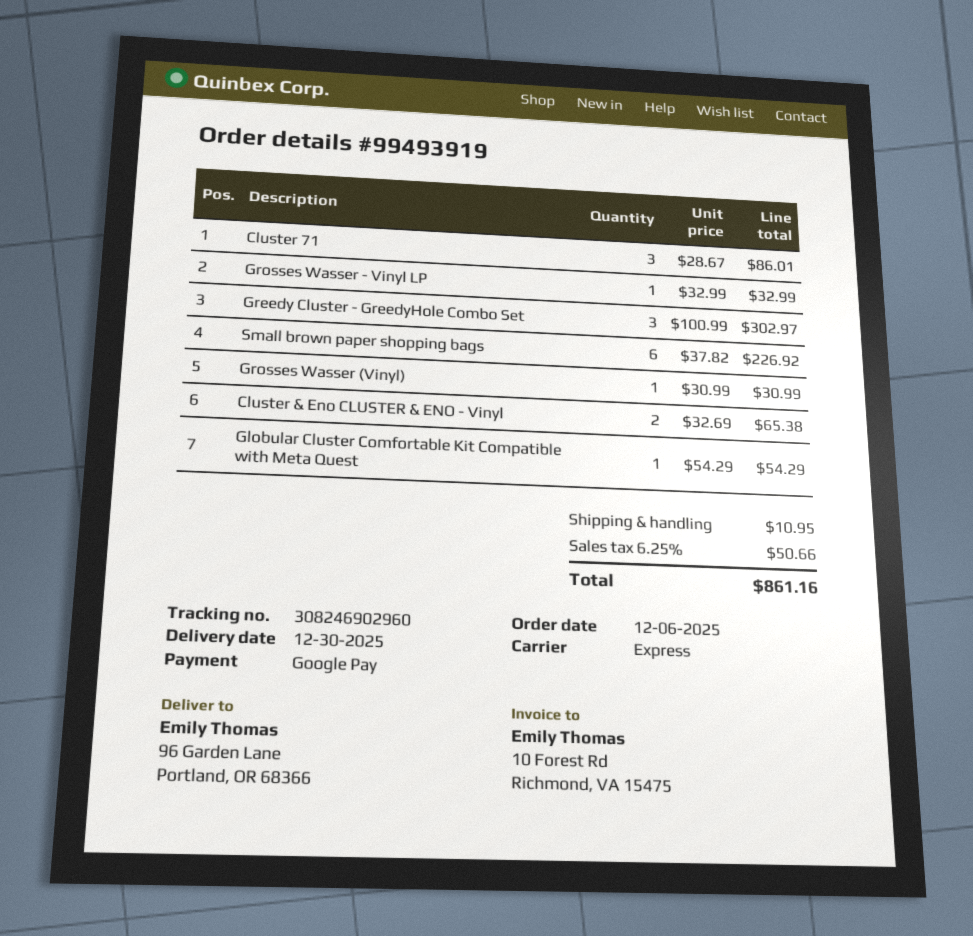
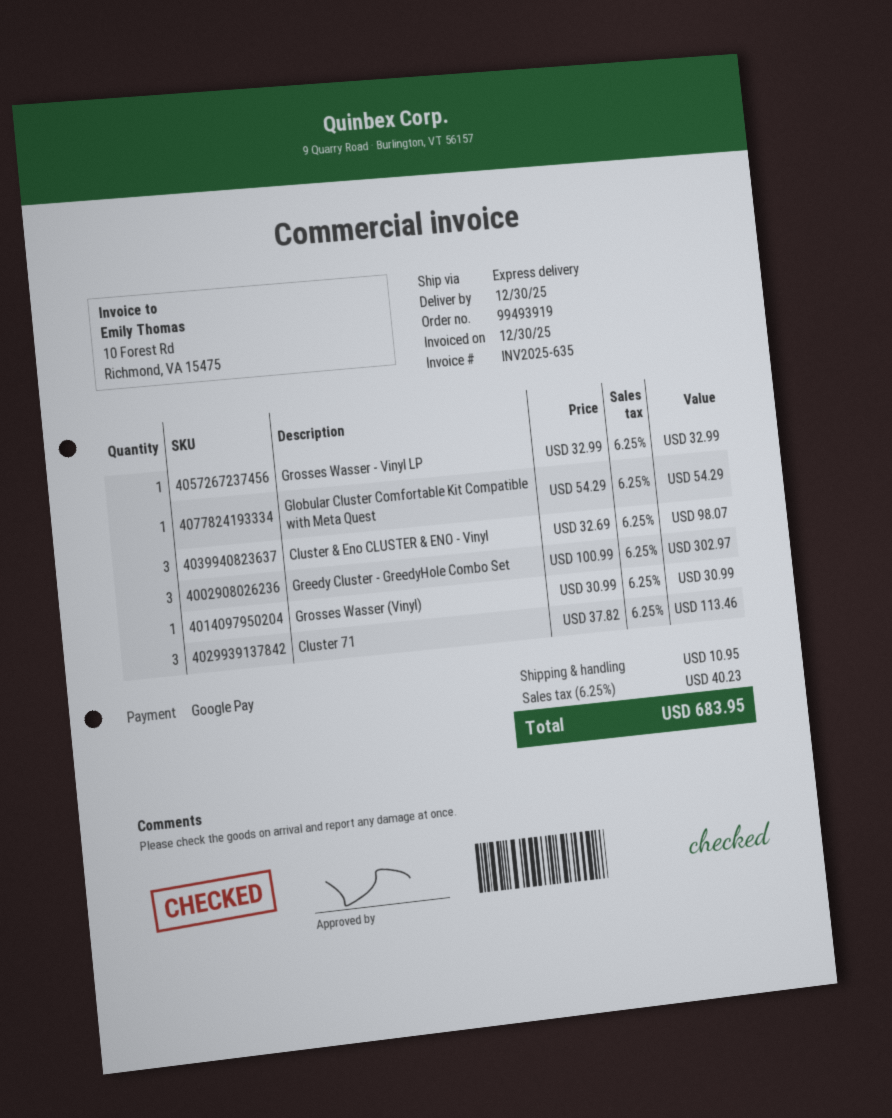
Cluster 71: 3 x 28.67 = 86.01 -> 3 x 37.82 = 113.46
Small brown paper shopping bags: 6 x 37.82 = 226.92 -> none
Cluster & Eno CLUSTER & ENO - Vinyl: 2 x 32.69 = 65.38 -> 3 x 32.69 = 98.07
tax: 6.25% = 50.66 -> 6.25% = 40.23
total: 861.16 -> 683.95

